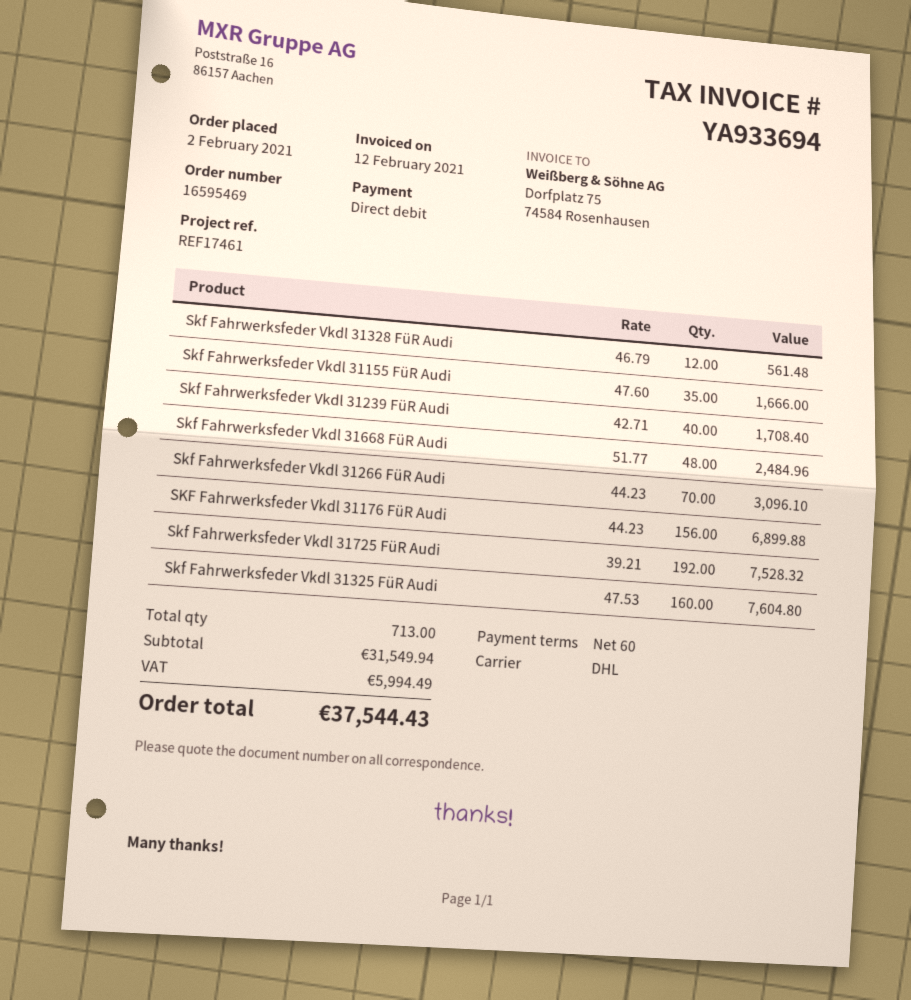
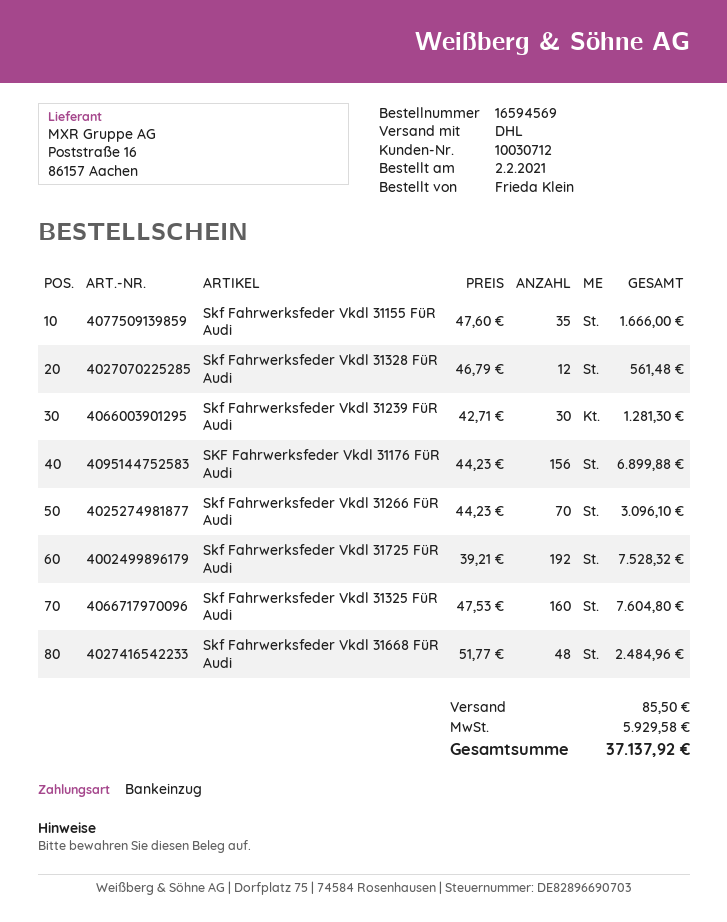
order number: 16595469 -> 16594569
Skf Fahrwerksfeder Vkdl 31239 FüR Audi: 40 x 42.71 = 1708.40 -> 30 x 42.71 = 1281.30
shipping: none -> 85.50
tax: 5994.49 -> 5929.58
total: 37544.43 -> 37137.92

